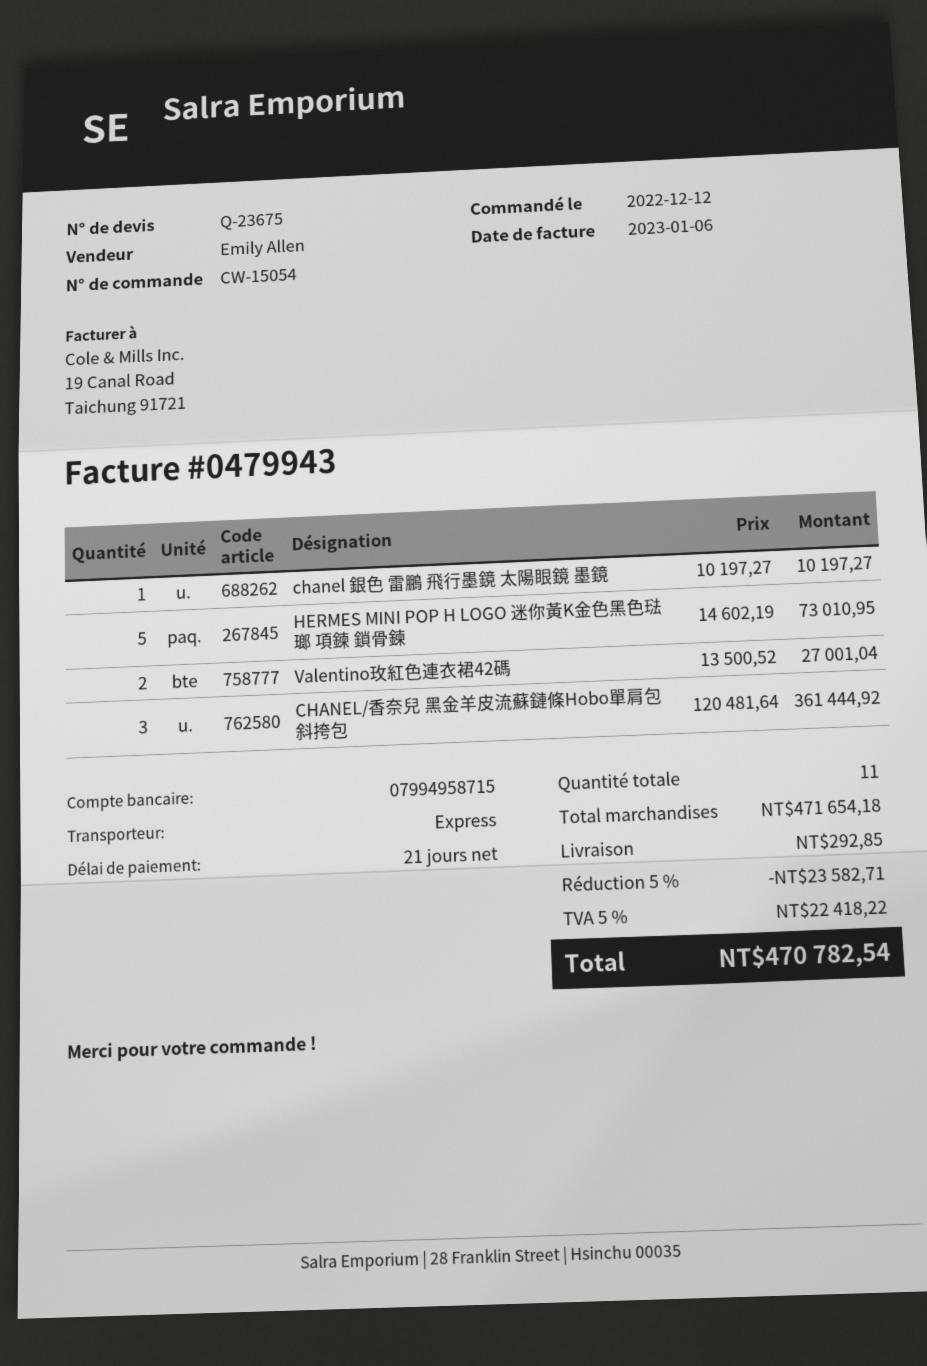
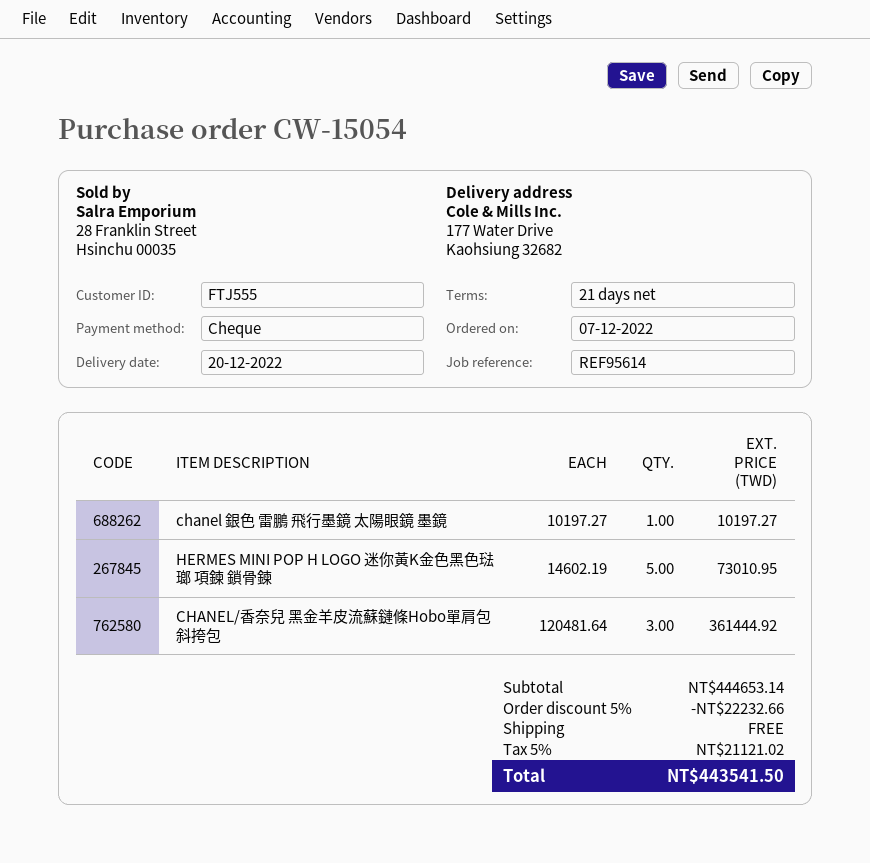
order date: 2022-12-12 -> 2022-12-07
Valentino玫紅色連衣裙42碼: 2 x 13500.52 = 27001.04 -> none
subtotal: 471654.18 -> 444653.14
discount: 5% = 23582.71 -> 5% = 22232.66
shipping: 292.85 -> 0.00
tax: 5% = 22418.22 -> 5% = 21121.02
total: 470782.54 -> 443541.50

